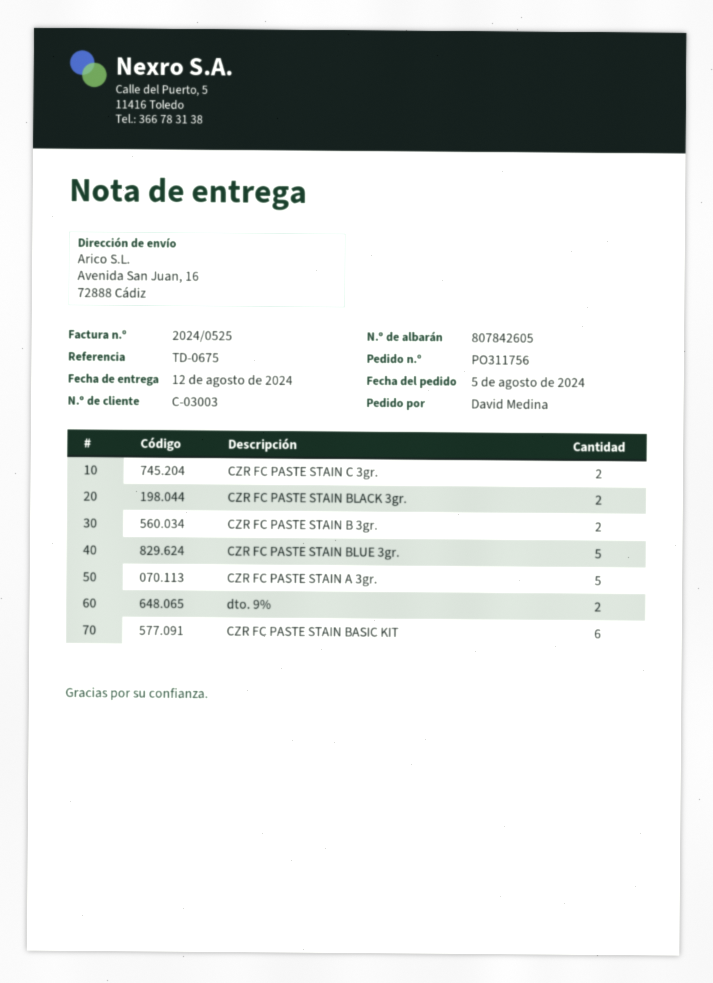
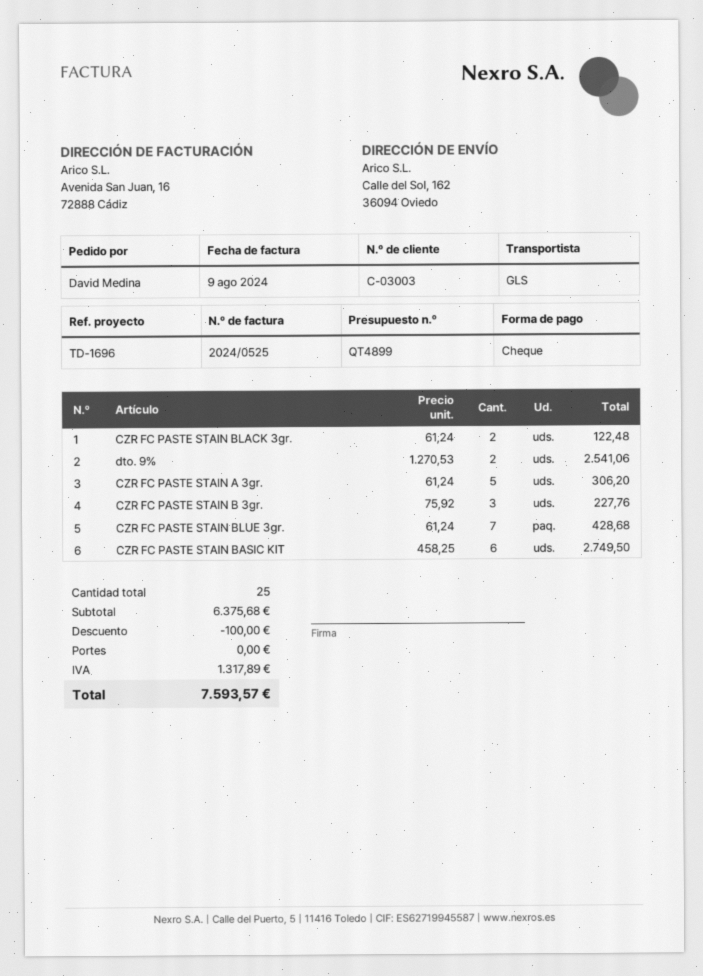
reference: TD-0675 -> TD-1696
ship to: Avenida San Juan, 16, 72888 Cádiz -> Calle del Sol, 162, 36094 Oviedo
CZR FC PASTE STAIN C 3gr.: 2 -> none
CZR FC PASTE STAIN B 3gr.: 2 -> 3
CZR FC PASTE STAIN BLUE 3gr.: 5 -> 7

